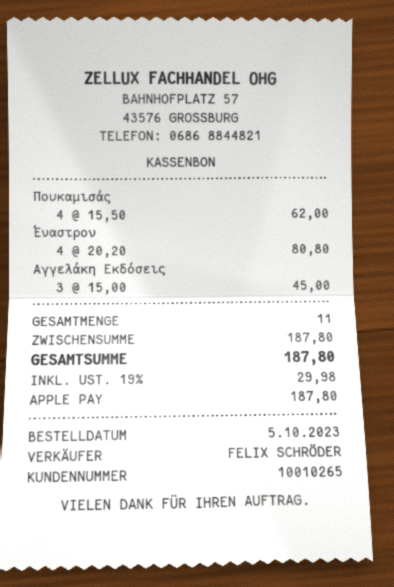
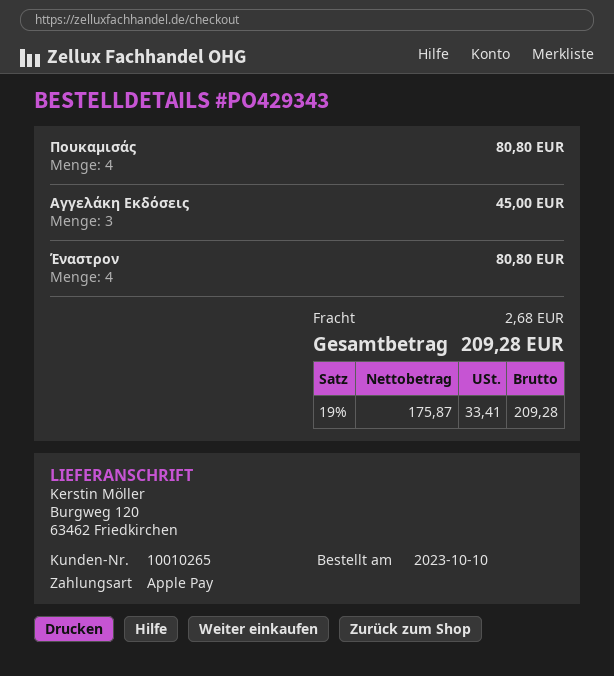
order date: 2023-10-05 -> 2023-10-10
Πουκαμισάς: 4 for 62.00 -> 4 for 80.80
shipping: none -> 2.68
tax: 19% = 29.98 -> 19% = 33.41
total: 187.80 -> 209.28

